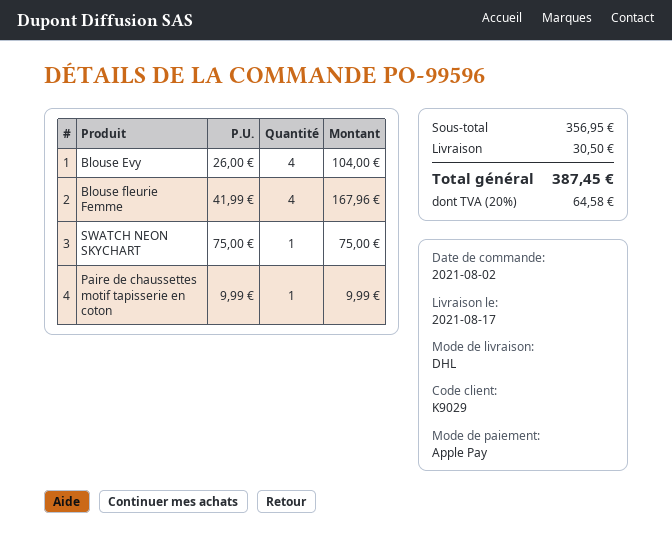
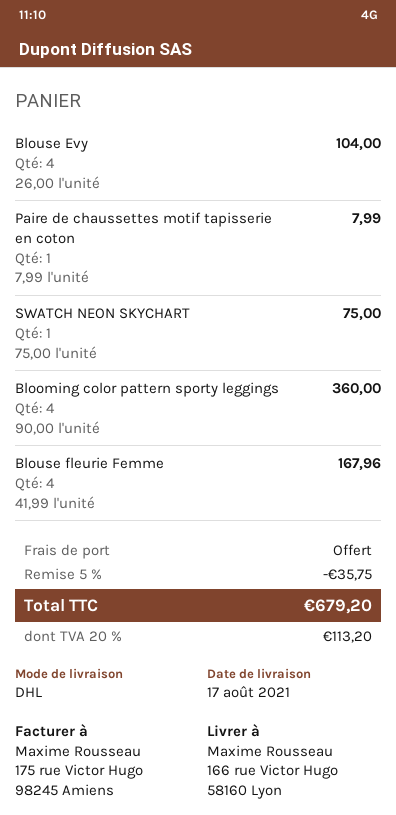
Paire de chaussettes motif tapisserie en coton: 1 x 9.99 = 9.99 -> 1 x 7.99 = 7.99
Blooming color pattern sporty leggings: none -> 4 x 90.00 = 360.00
discount: none -> 5% = 35.75
shipping: 30.50 -> 0.00
tax: 20% = 64.58 -> 20% = 113.20
total: 387.45 -> 679.20

